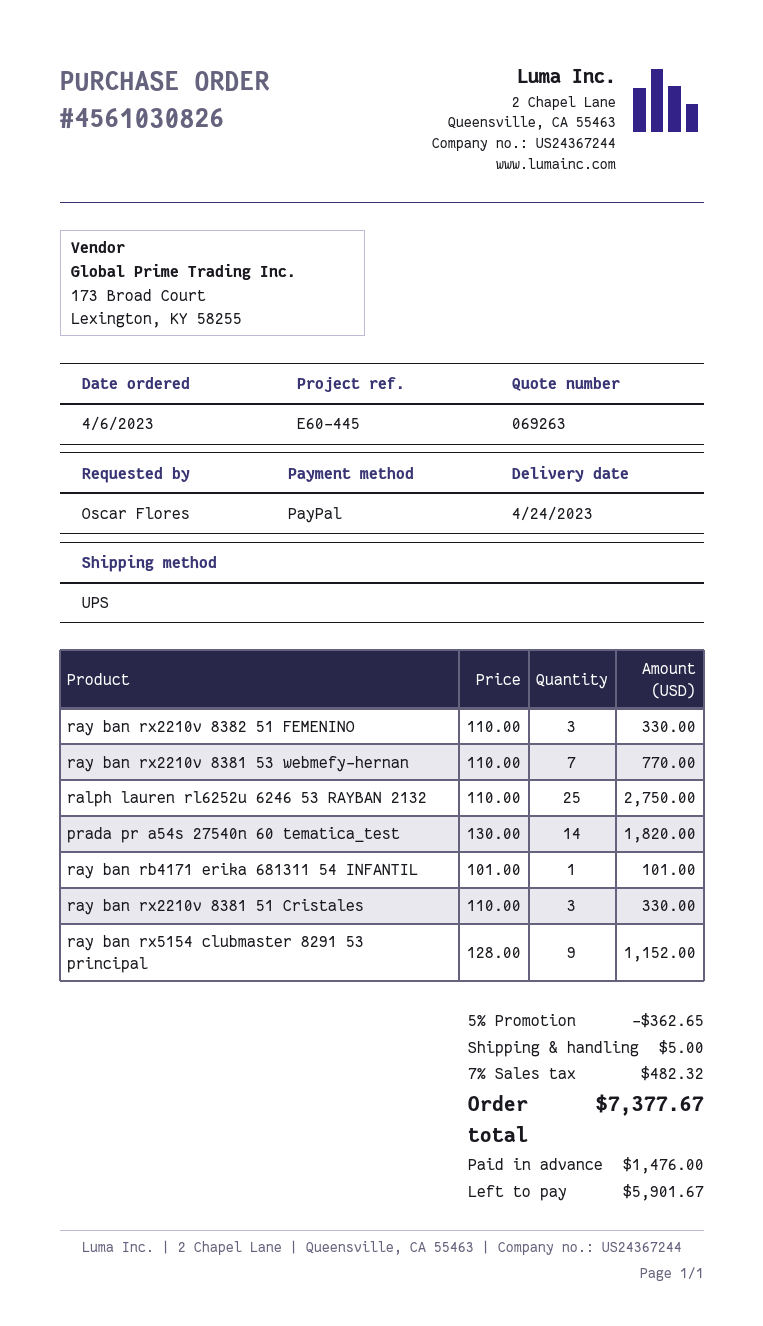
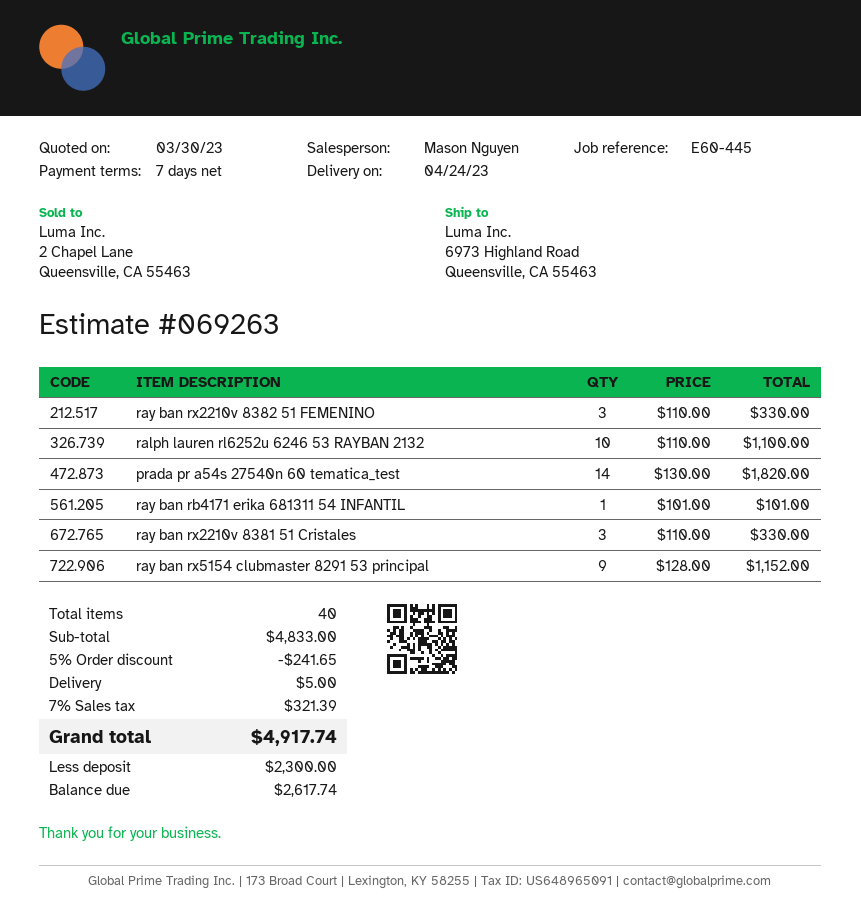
ray ban rx2210v 8381 53 webmefy-hernan: 7 x 110.00 = 770.00 -> none
ralph lauren rl6252u 6246 53 RAYBAN 2132: 25 x 110.00 = 2750.00 -> 10 x 110.00 = 1100.00
discount: 5% = 362.65 -> 5% = 241.65
tax: 7% = 482.32 -> 7% = 321.39
total: 7377.67 -> 4917.74
deposit: 1476.00 -> 2300.00
balance: 5901.67 -> 2617.74

